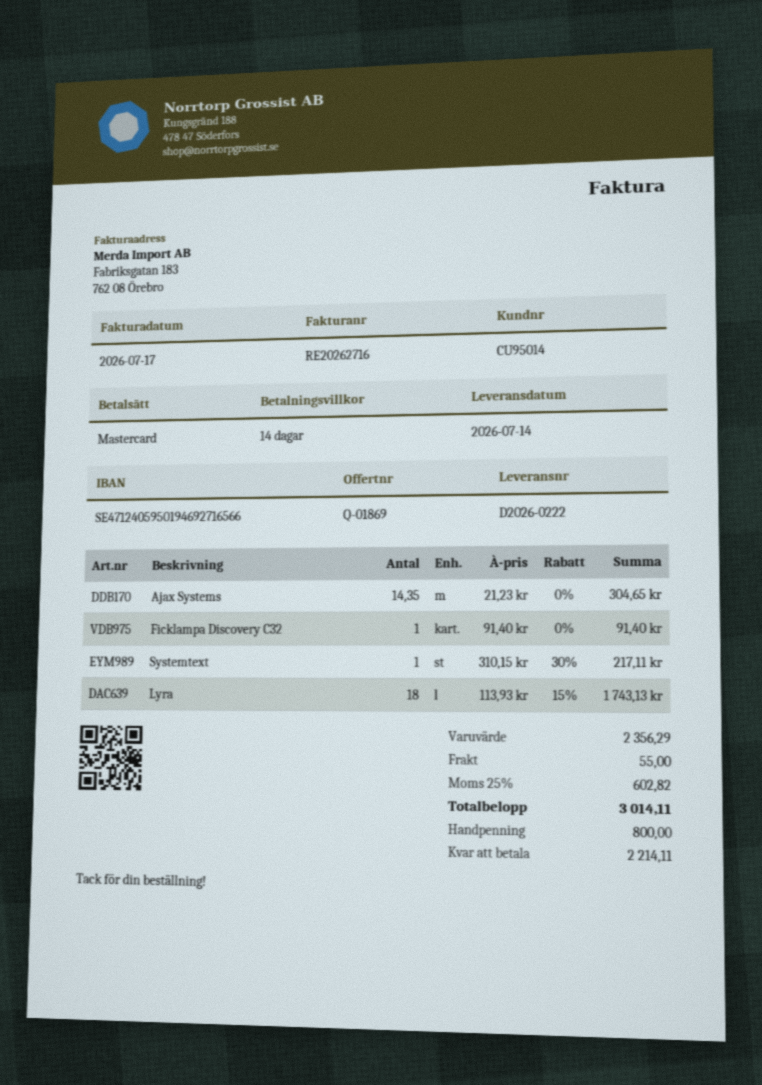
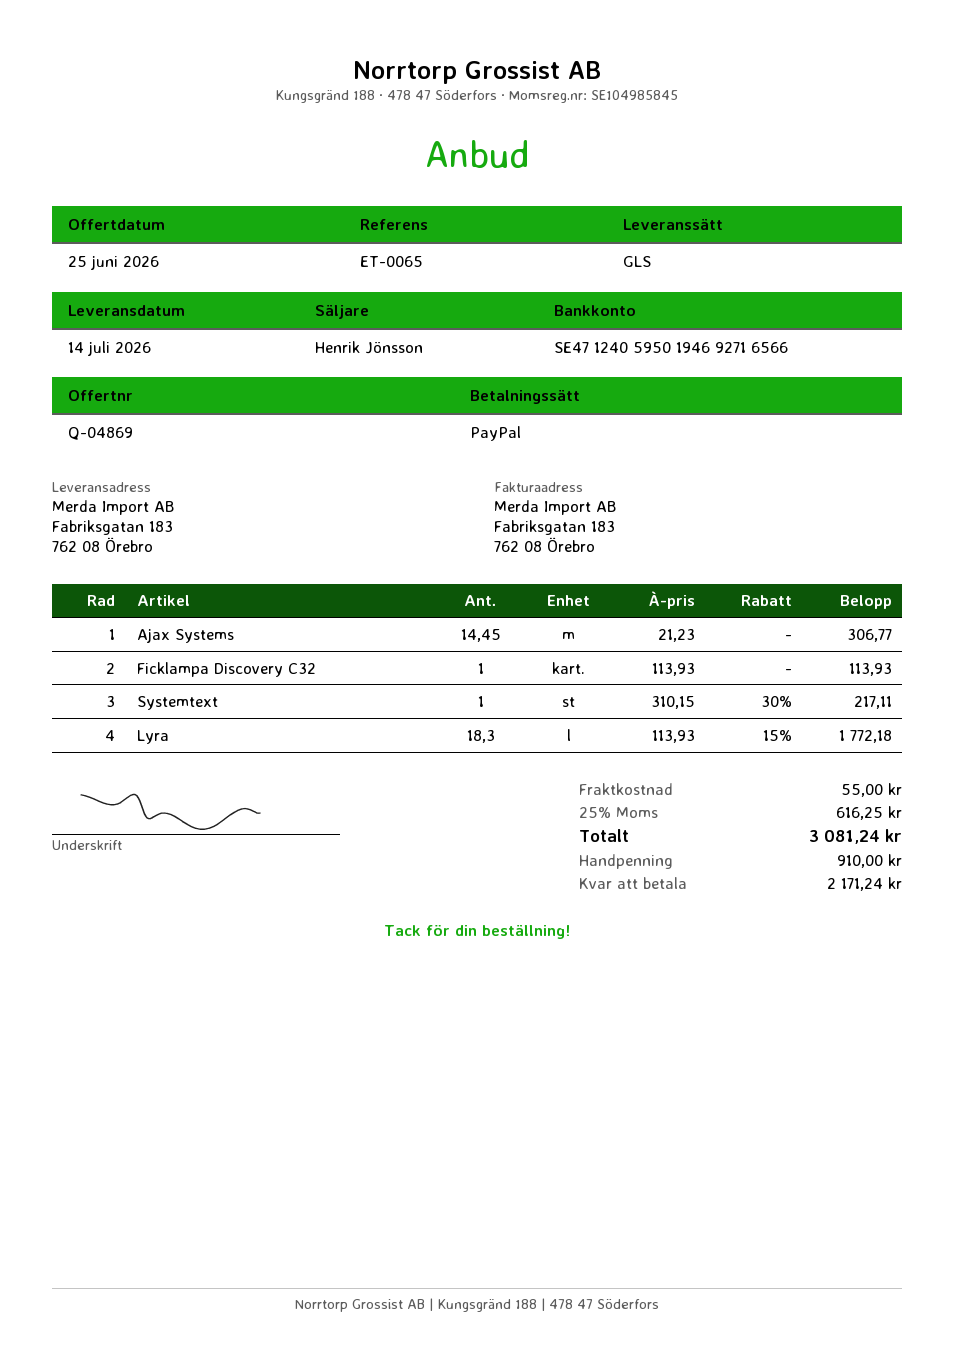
quote number: Q-01869 -> Q-04869
payment method: Mastercard -> PayPal
Ajax Systems: 14.35 x 21.23 = 304.65 -> 14.45 x 21.23 = 306.77
Ficklampa Discovery C32: 1 x 91.40 = 91.40 -> 1 x 113.93 = 113.93
Lyra: 18 x 113.93 - 15% = 1743.13 -> 18.3 x 113.93 - 15% = 1772.18
tax: 25% = 602.82 -> 25% = 616.25
total: 3014.11 -> 3081.24
deposit: 800.00 -> 910.00
balance: 2214.11 -> 2171.24

